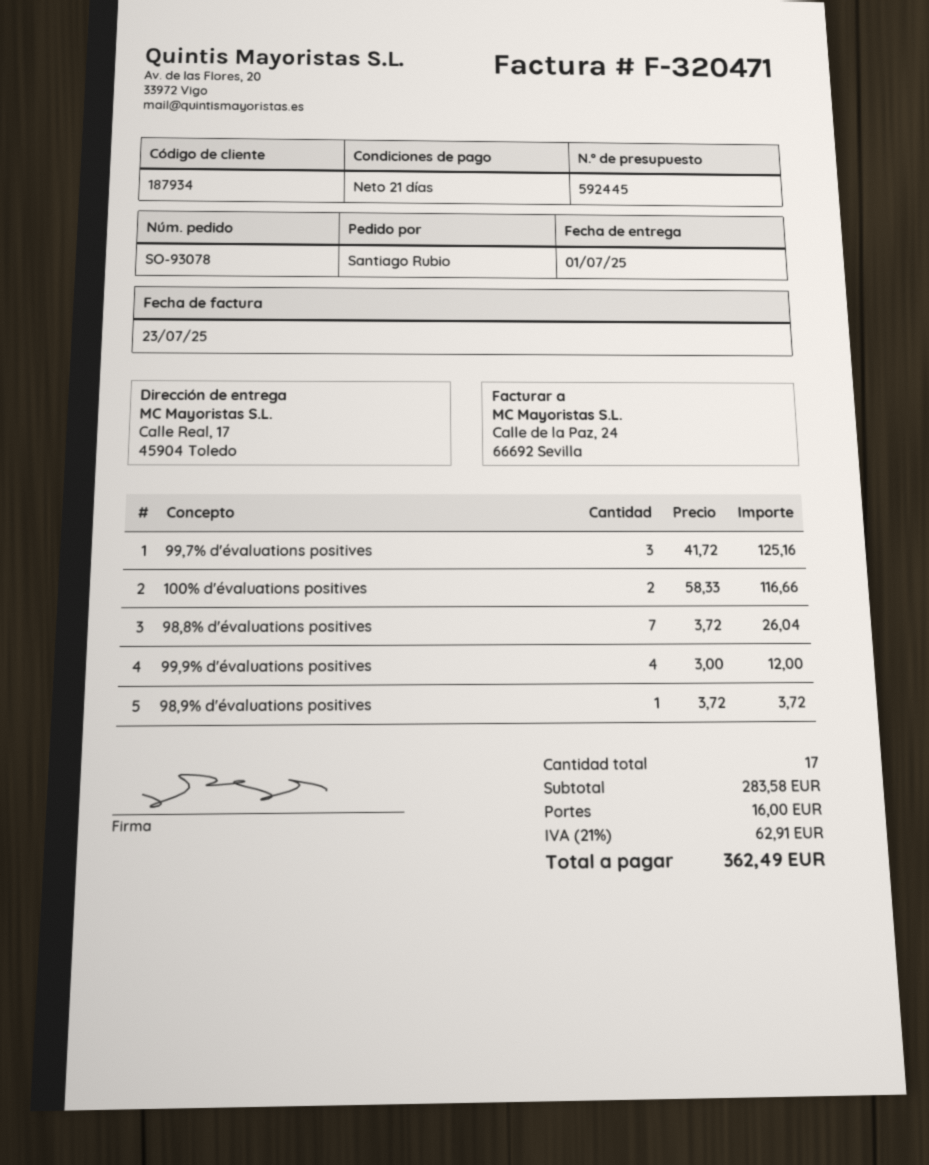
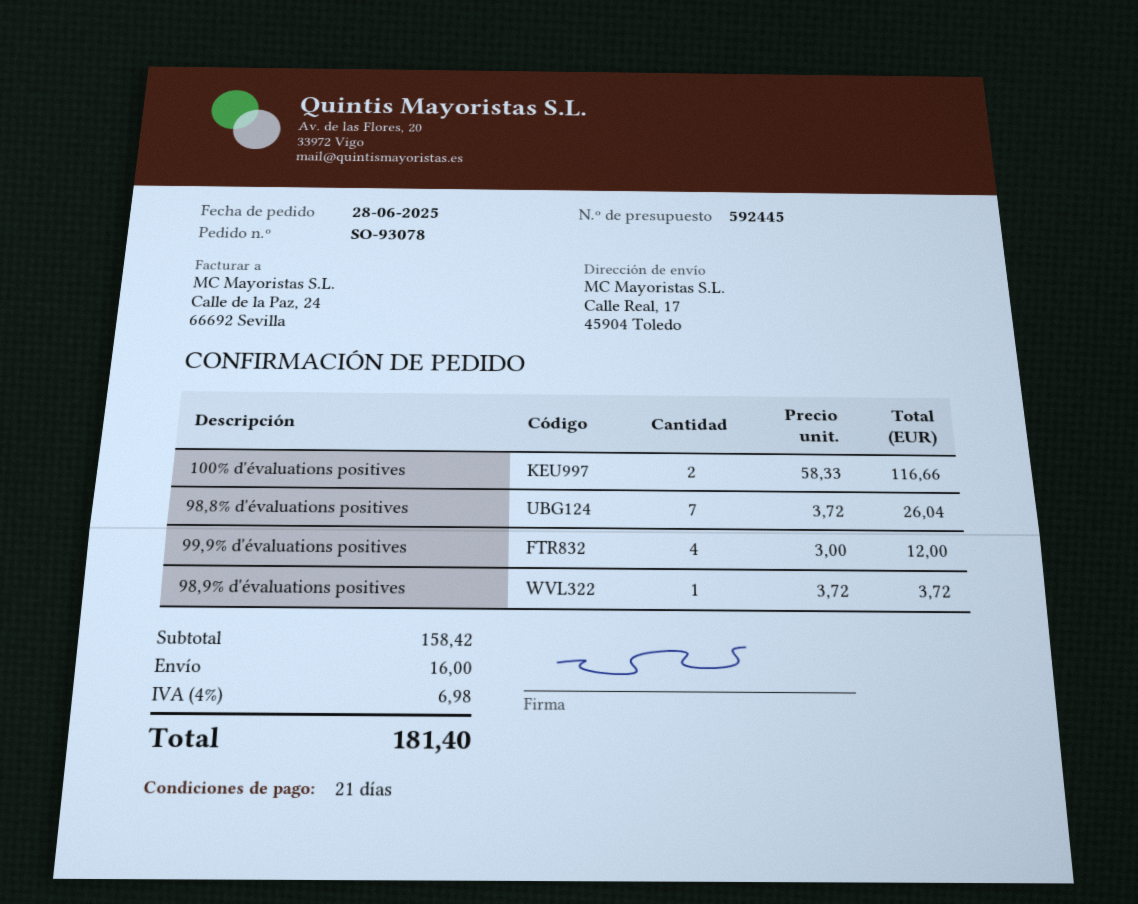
99,7% d'évaluations positives: 3 x 41.72 = 125.16 -> none
subtotal: 283.58 -> 158.42
tax: 21% = 62.91 -> 4% = 6.98
total: 362.49 -> 181.40

